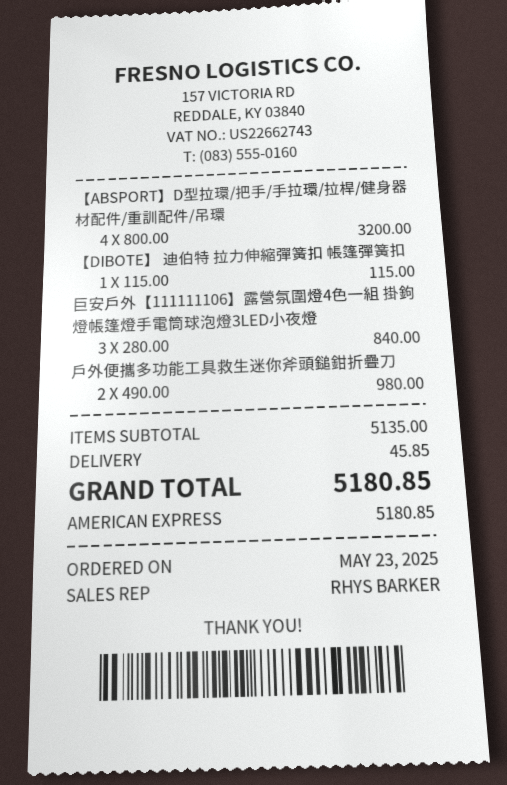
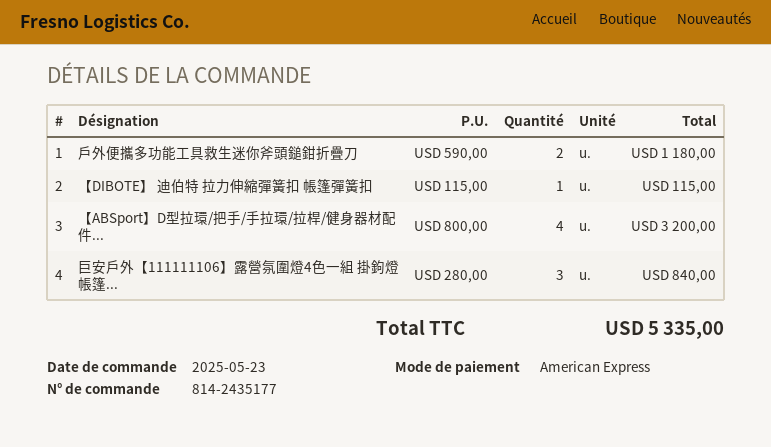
戶外便攜多功能工具救生迷你斧頭鎚鉗折疊刀: 2 x 490.00 = 980.00 -> 2 x 590.00 = 1180.00
shipping: 45.85 -> none
total: 5180.85 -> 5335.00

